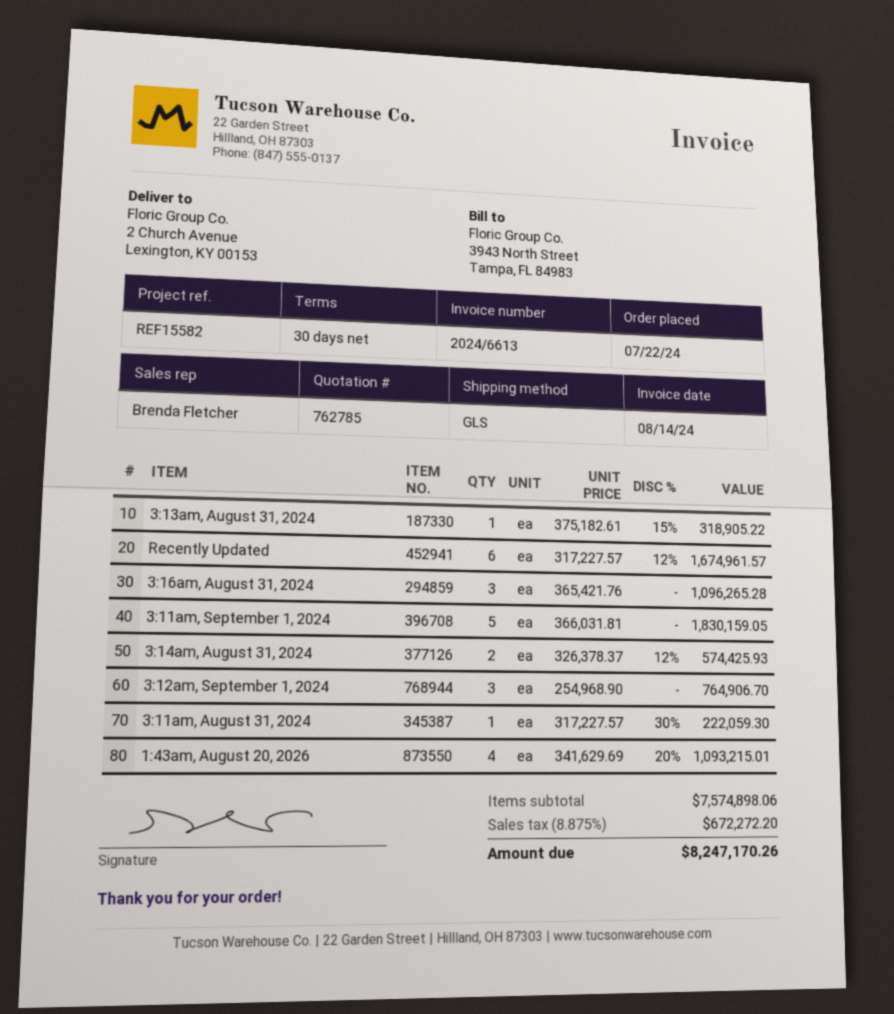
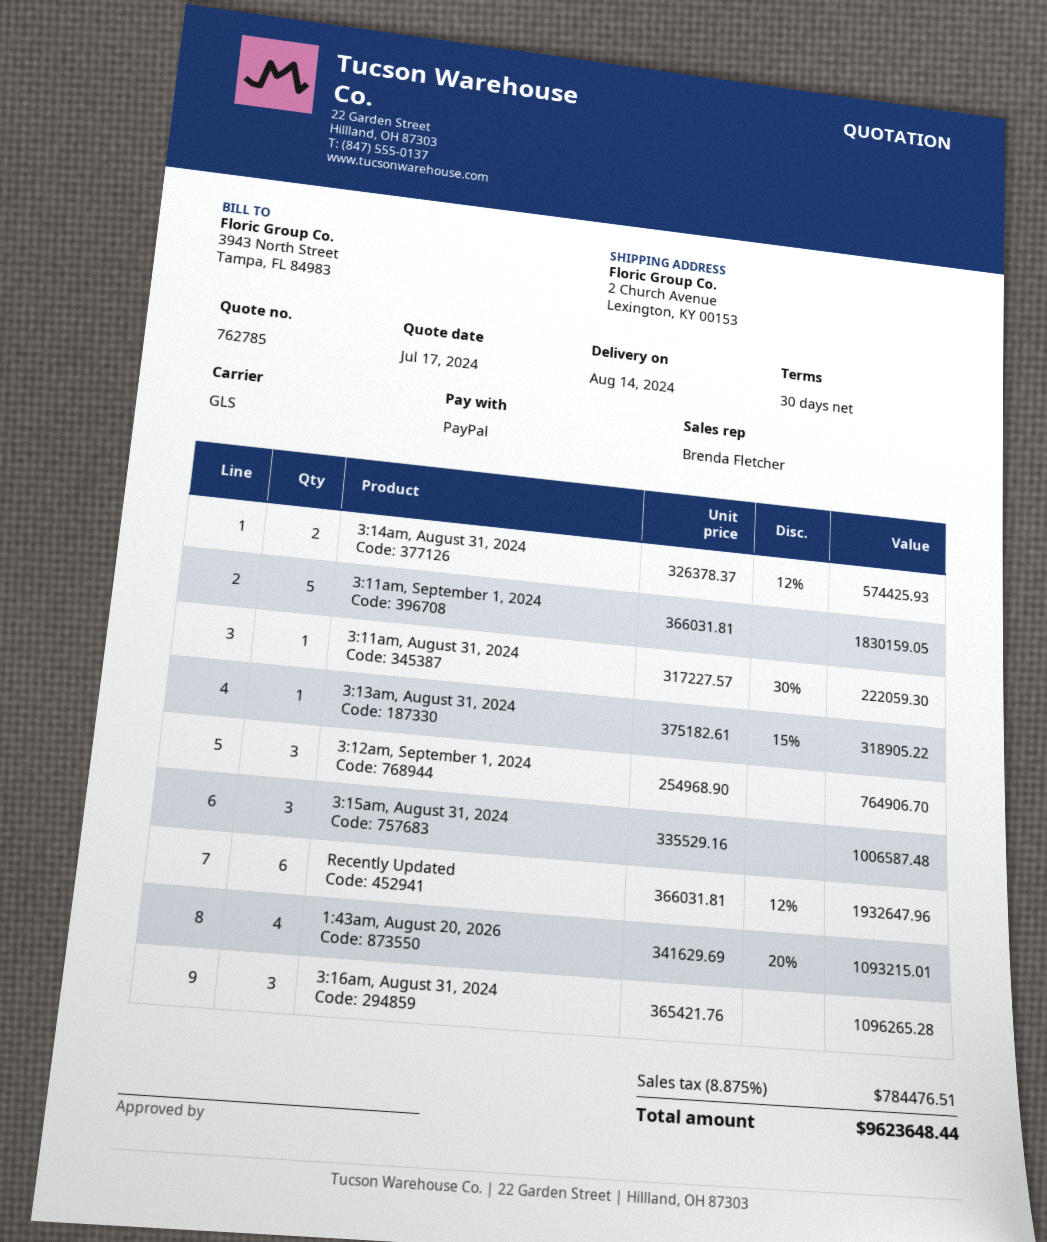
Recently Updated: 6 x 317227.57 - 12% = 1674961.57 -> 6 x 366031.81 - 12% = 1932647.96
3:15am, August 31, 2024: none -> 3 x 335529.16 = 1006587.48
tax: 8.875% = 672272.20 -> 8.875% = 784476.51
total: 8247170.26 -> 9623648.44

